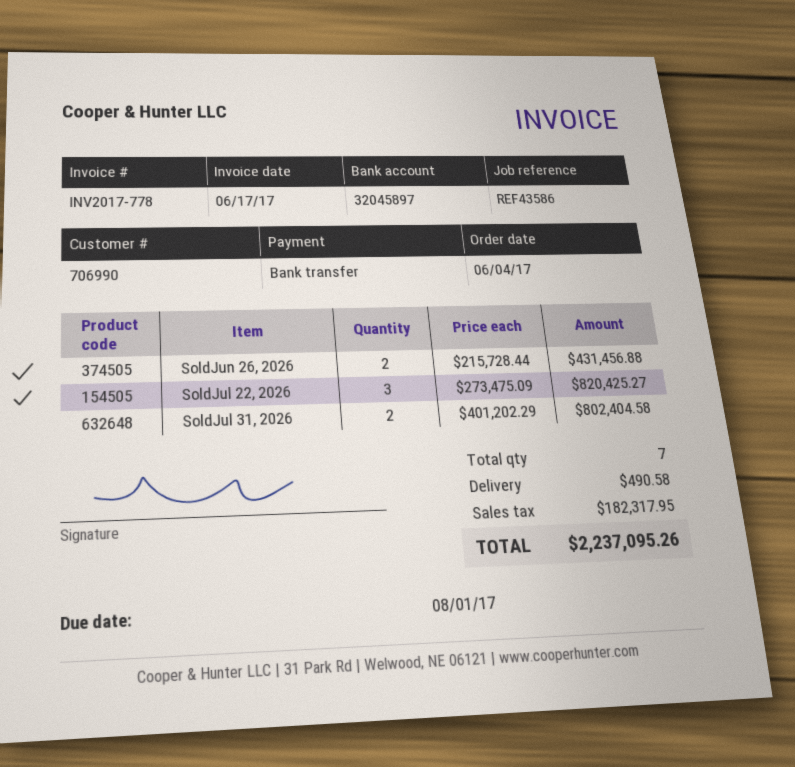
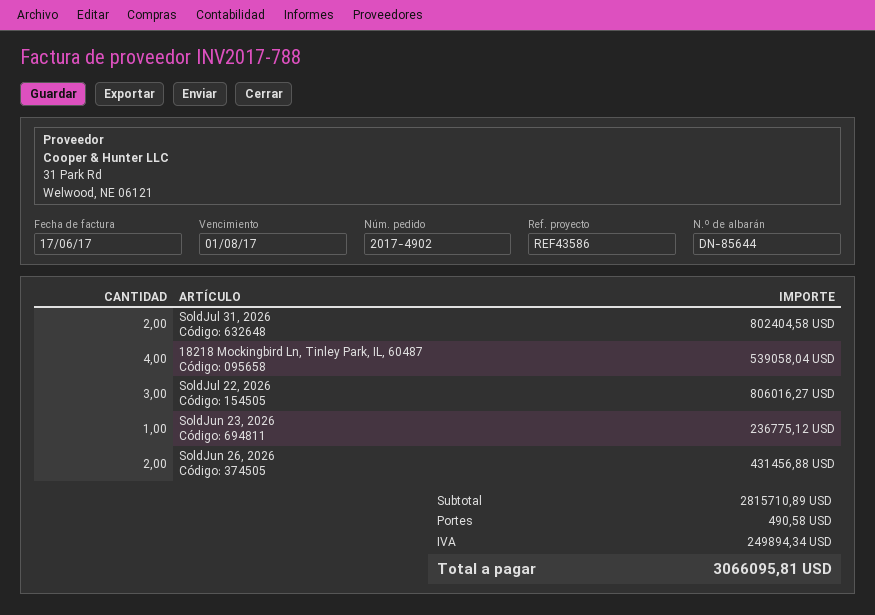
invoice number: INV2017-778 -> INV2017-788
SoldJul 22, 2026: 3 for 820425.27 -> 3 for 806016.27
18218 Mockingbird Ln, Tinley Park, IL, 60487: none -> 4 for 539058.04
SoldJun 23, 2026: none -> 1 for 236775.12
tax: 182317.95 -> 249894.34
total: 2237095.26 -> 3066095.81

